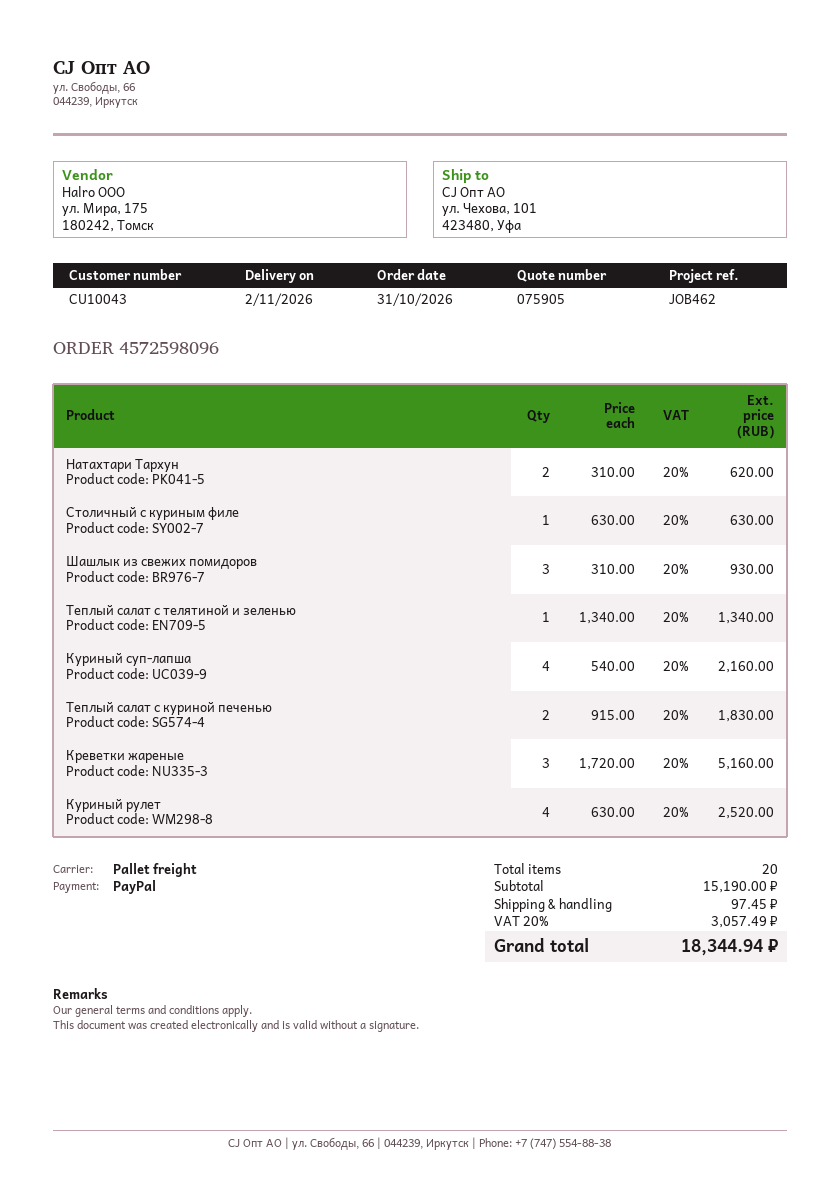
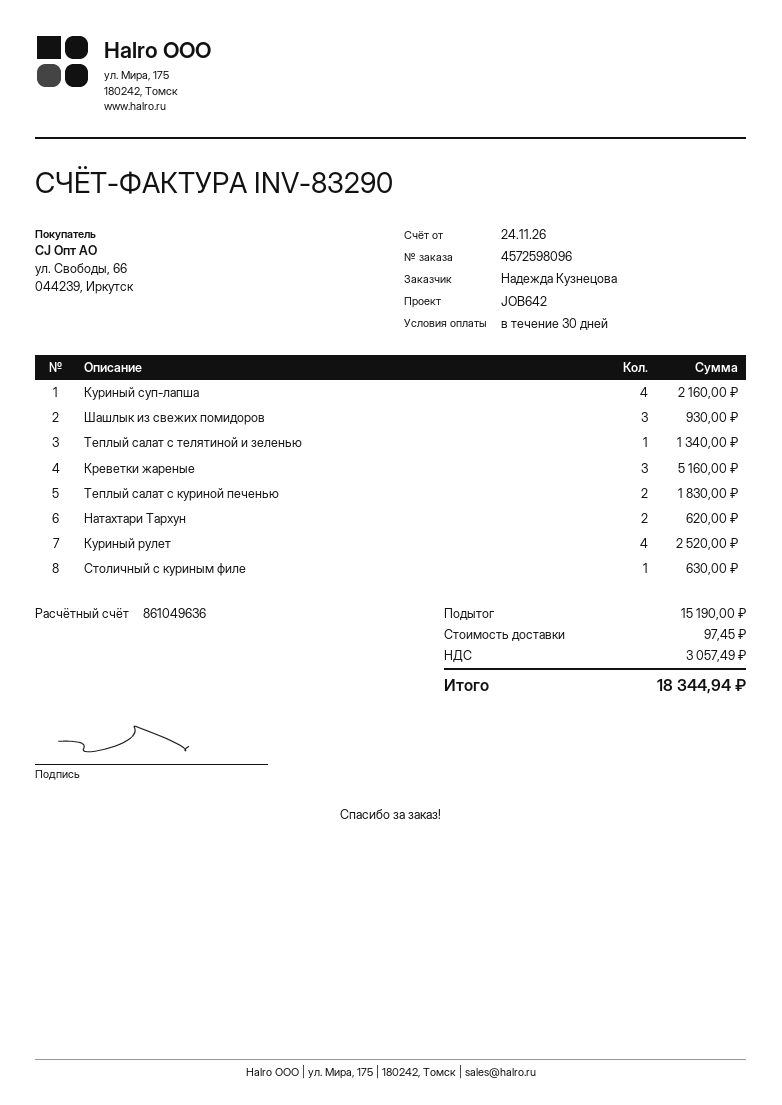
reference: JOB462 -> JOB642

